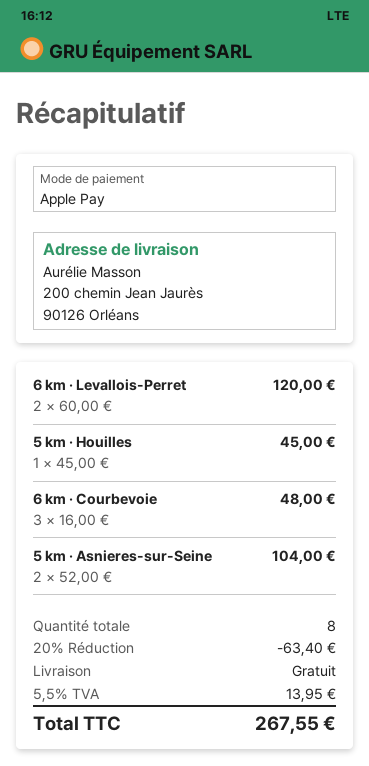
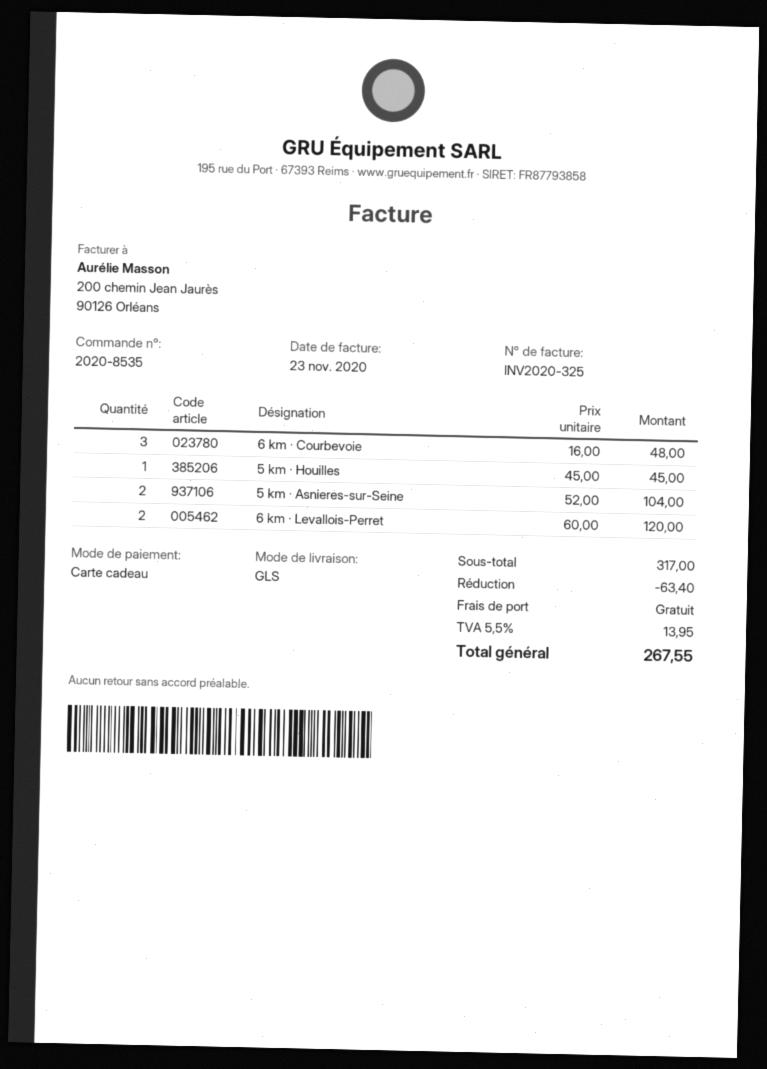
payment method: Apple Pay -> gift card

